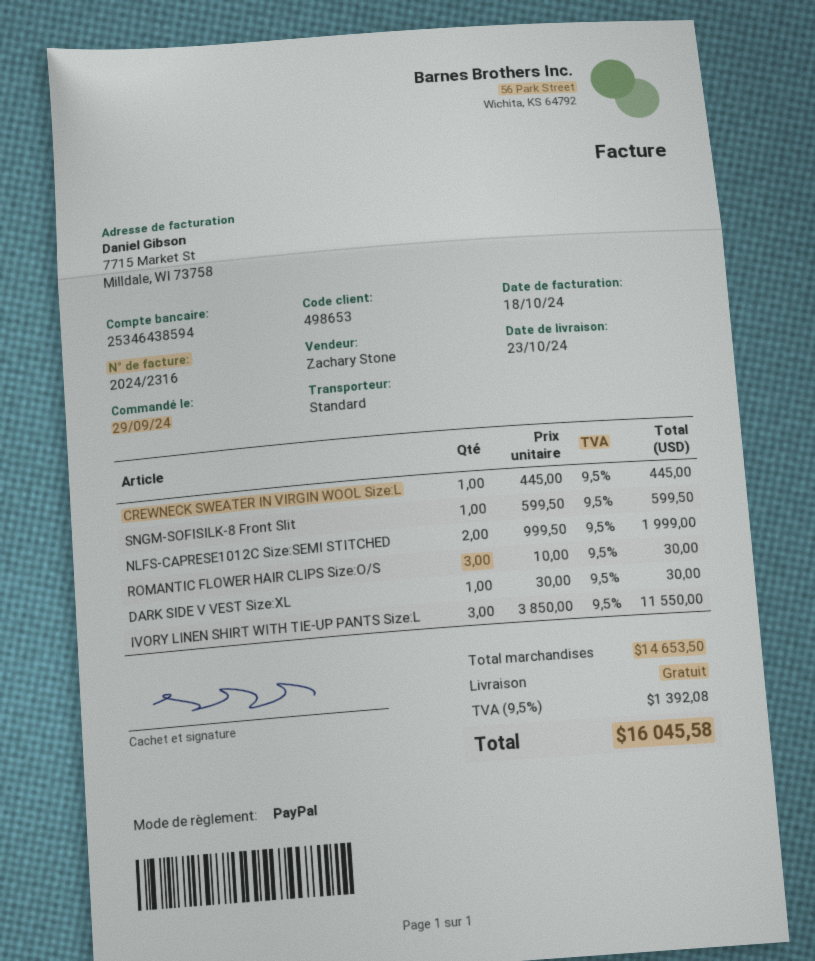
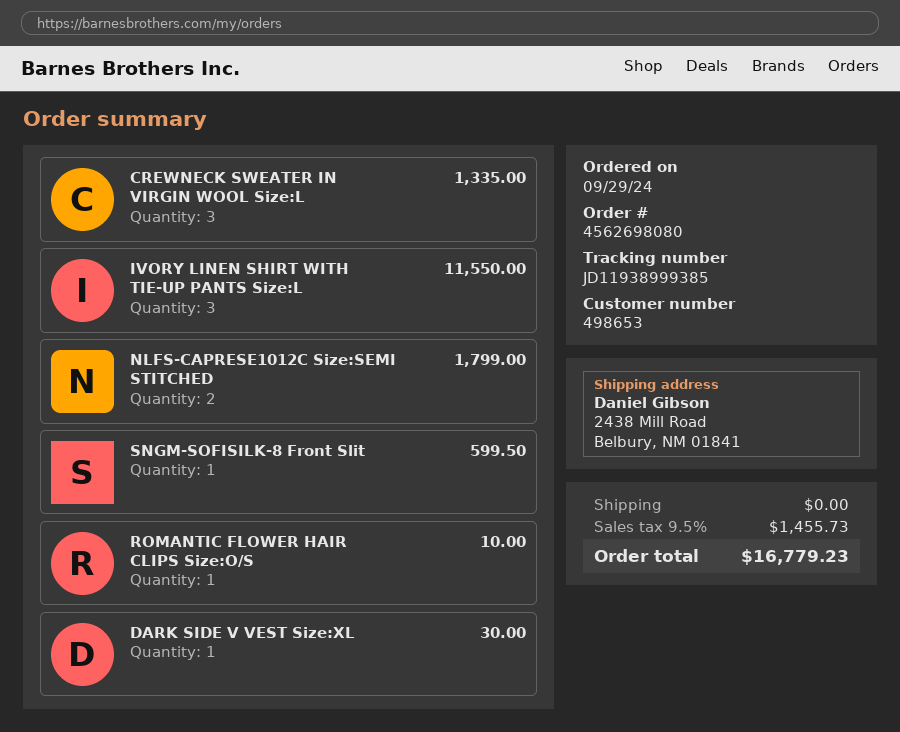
CREWNECK SWEATER IN VIRGIN WOOL Size:L: 1 for 445.00 -> 3 for 1335.00
NLFS-CAPRESE1012C Size:SEMI STITCHED: 2 for 1999.00 -> 2 for 1799.00
ROMANTIC FLOWER HAIR CLIPS Size:O/S: 3 for 30.00 -> 1 for 10.00
tax: 9.5% = 1392.08 -> 9.5% = 1455.73
total: 16045.58 -> 16779.23

